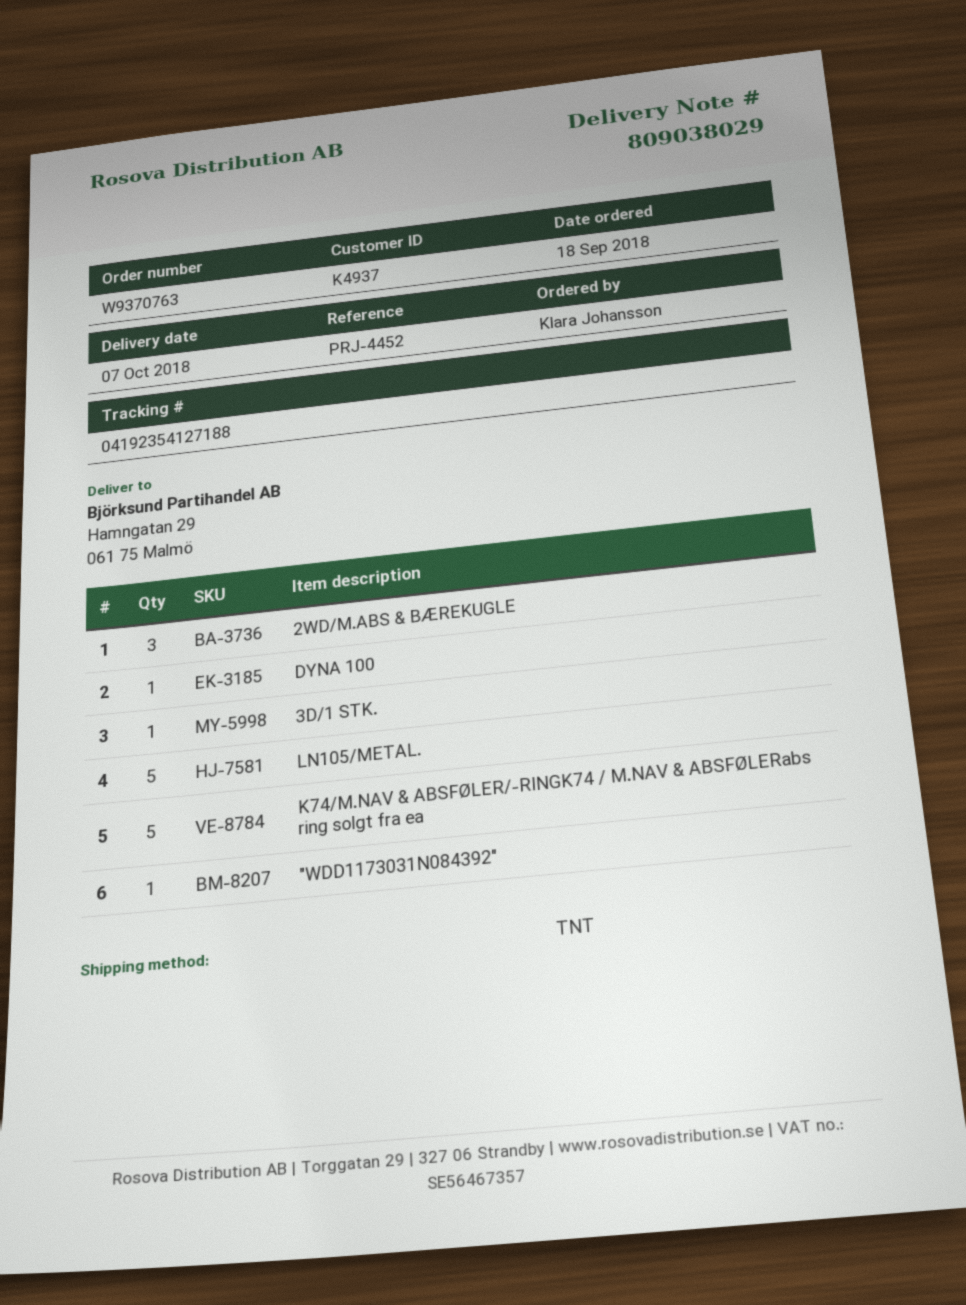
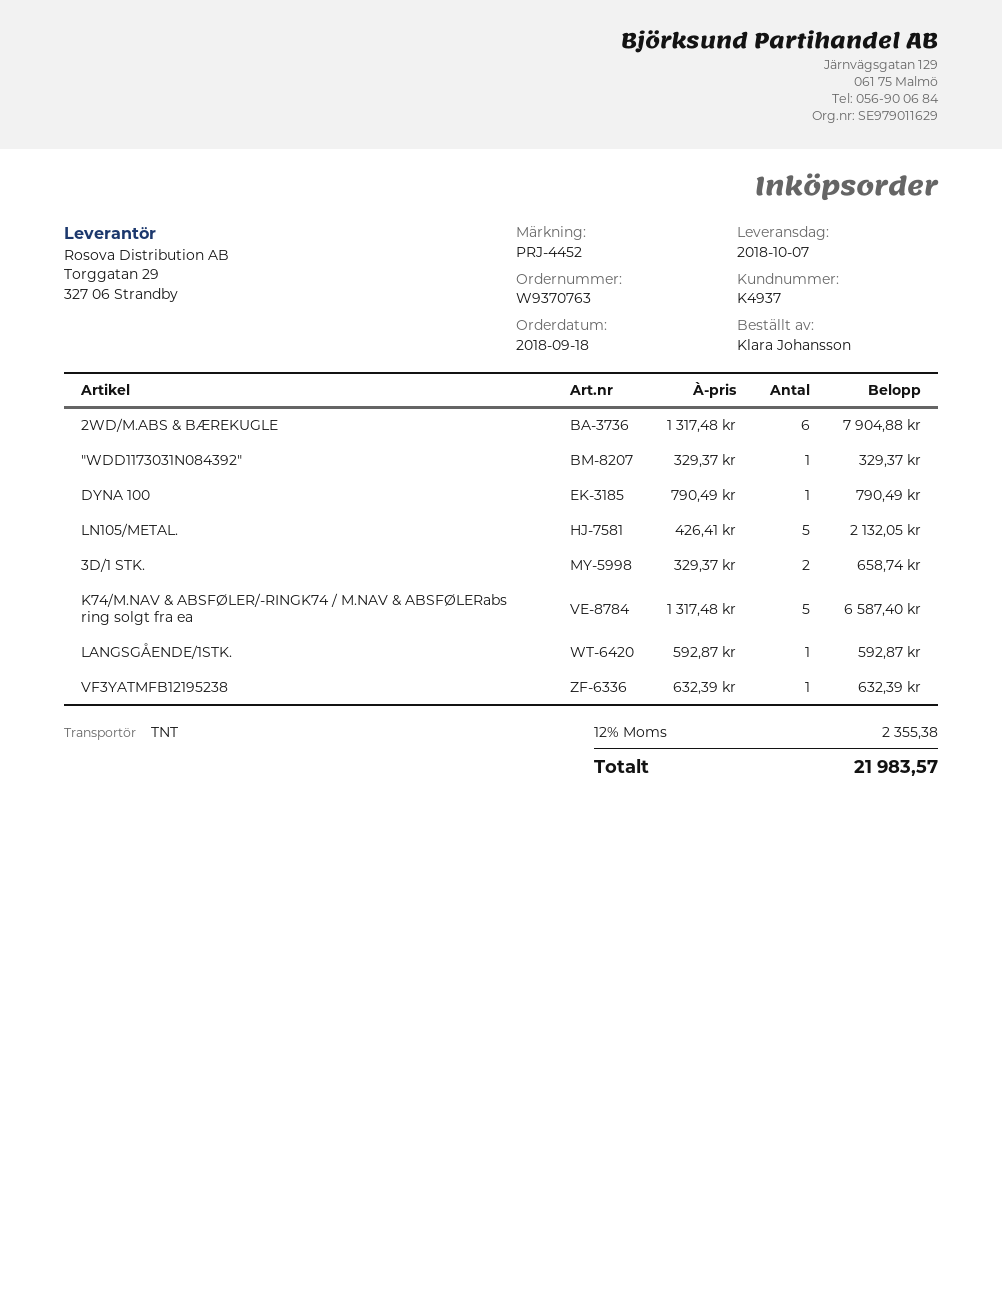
2WD/M.ABS & BÆREKUGLE: 3 -> 6
3D/1 STK.: 1 -> 2
LANGSGÅENDE/1STK.: none -> 1
VF3YATMFB12195238: none -> 1

